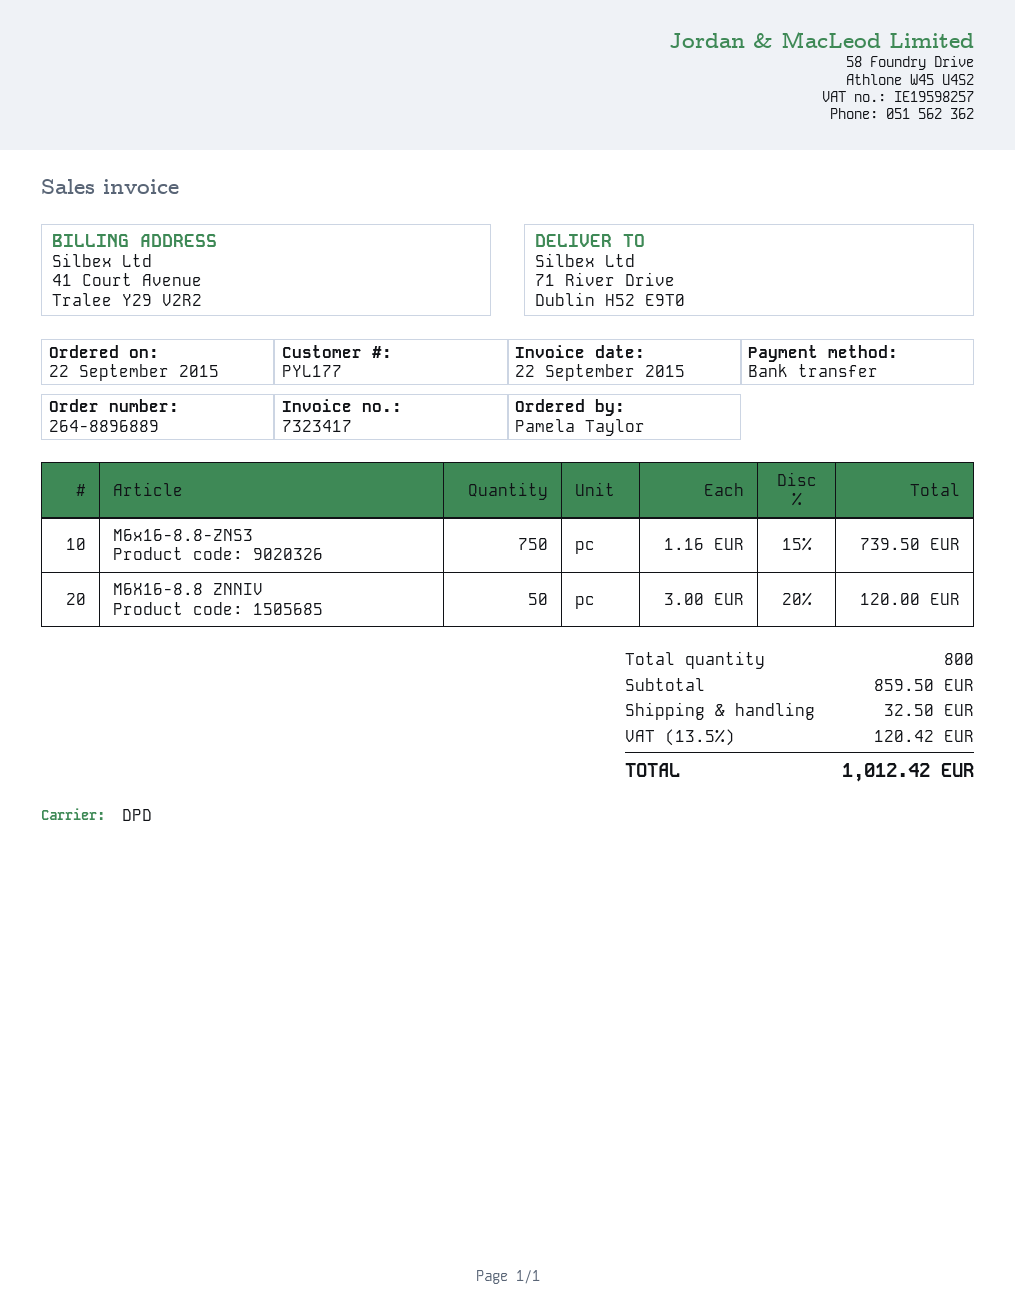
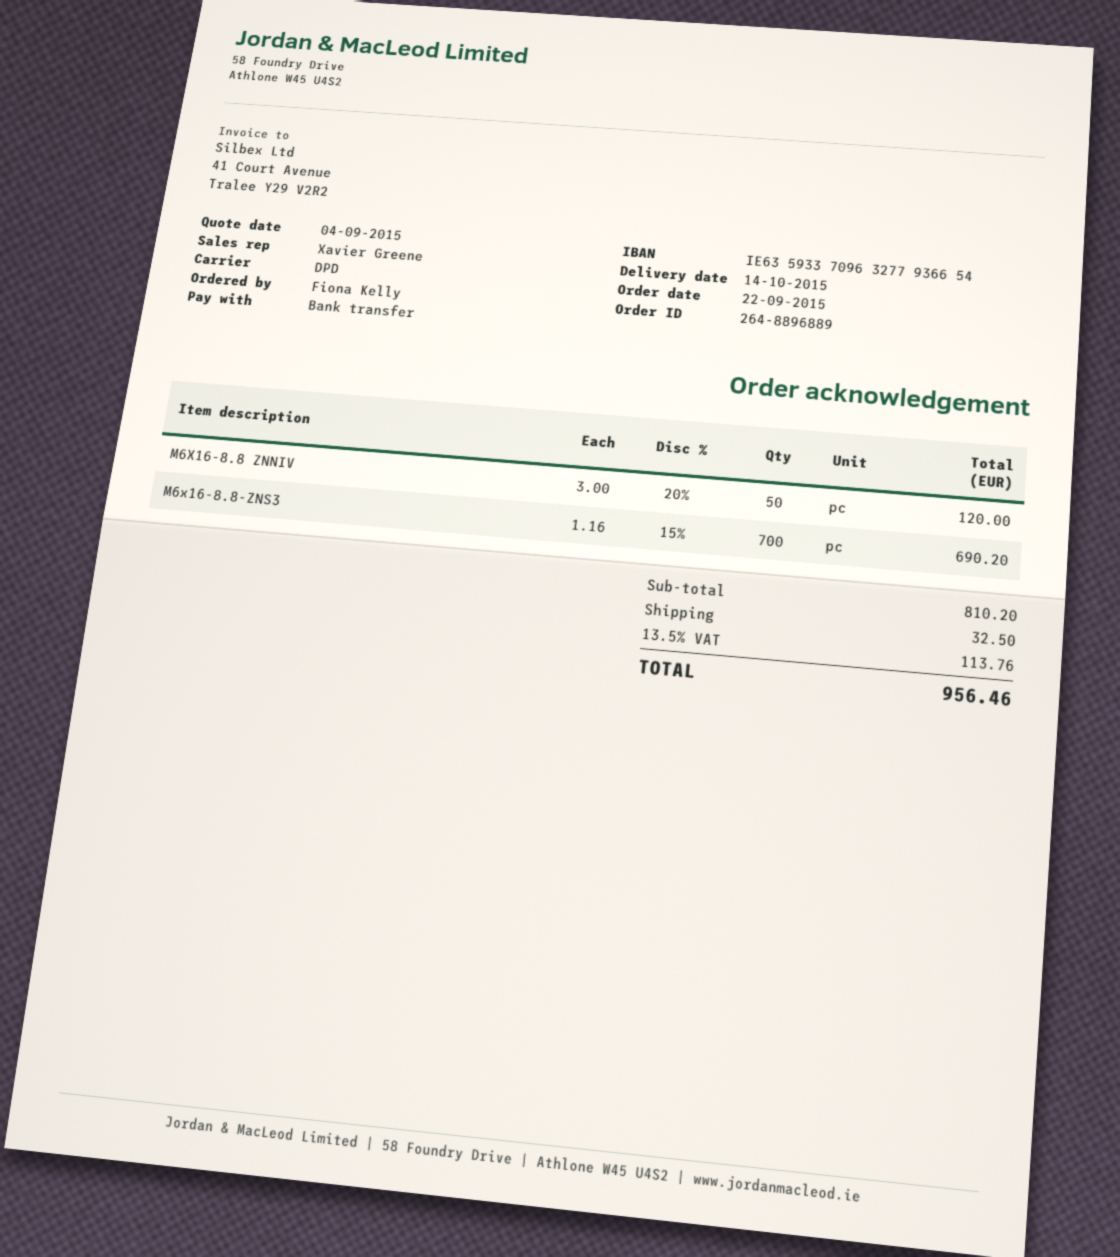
ordered by: Pamela Taylor -> Fiona Kelly
M6x16-8.8-ZNS3: 750 x 1.16 - 15% = 739.50 -> 700 x 1.16 - 15% = 690.20
subtotal: 859.50 -> 810.20
tax: 13.5% = 120.42 -> 13.5% = 113.76
total: 1012.42 -> 956.46

